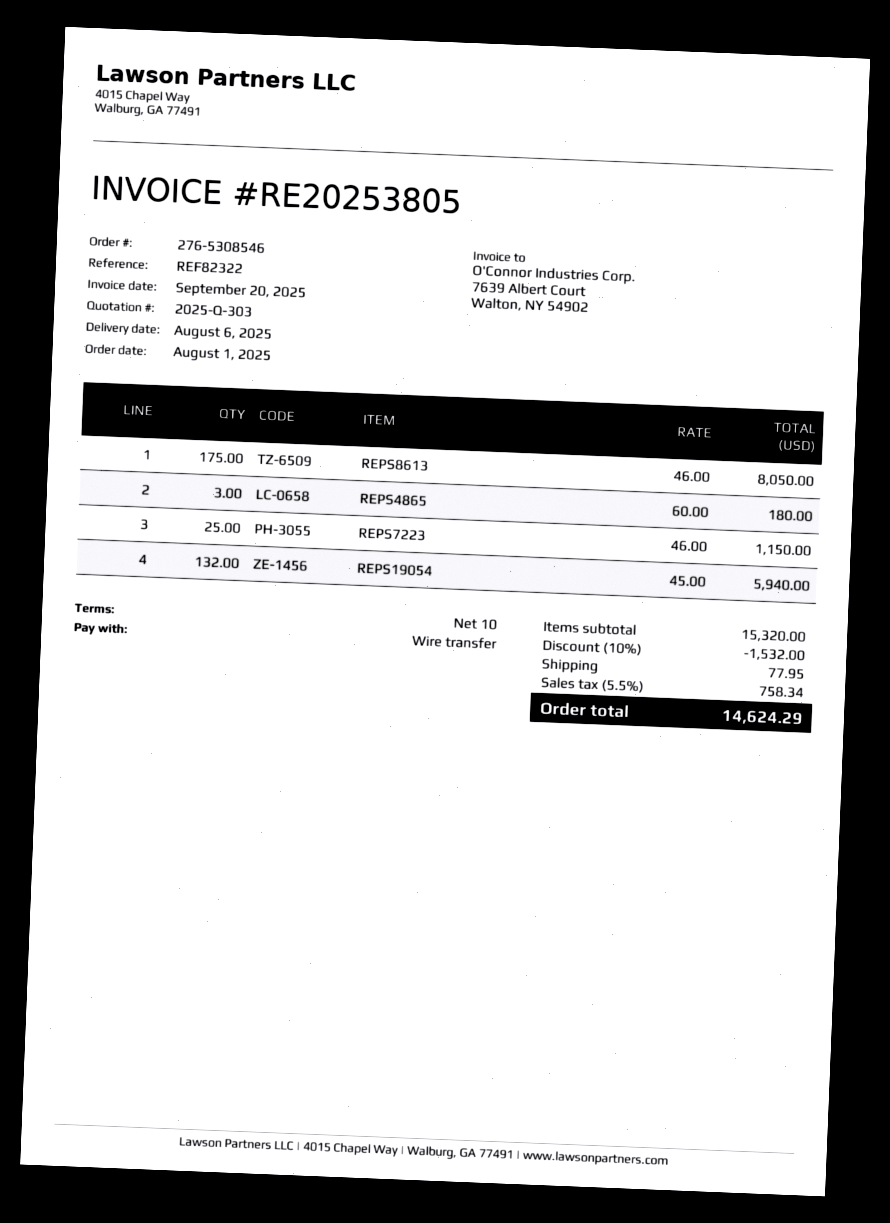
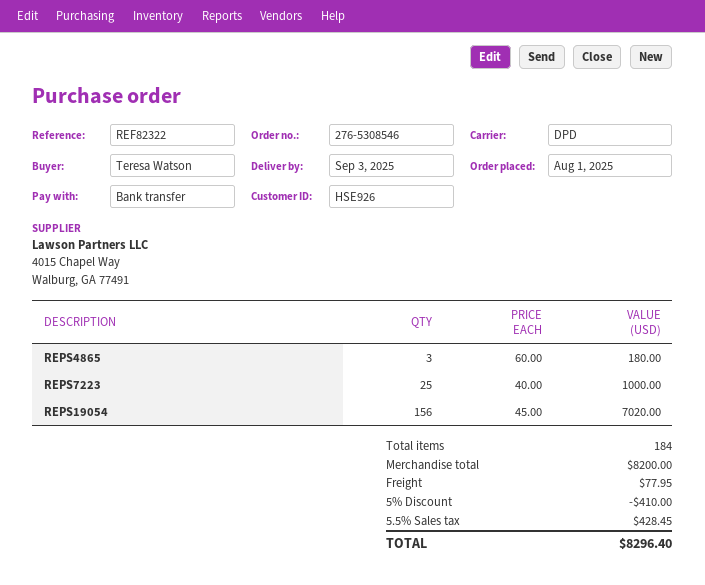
delivery date: 2025-08-06 -> 2025-09-03
REPS8613: 175 x 46.00 = 8050.00 -> none
REPS7223: 25 x 46.00 = 1150.00 -> 25 x 40.00 = 1000.00
REPS19054: 132 x 45.00 = 5940.00 -> 156 x 45.00 = 7020.00
subtotal: 15320.00 -> 8200.00
discount: 10% = 1532.00 -> 5% = 410.00
tax: 5.5% = 758.34 -> 5.5% = 428.45
total: 14624.29 -> 8296.40

